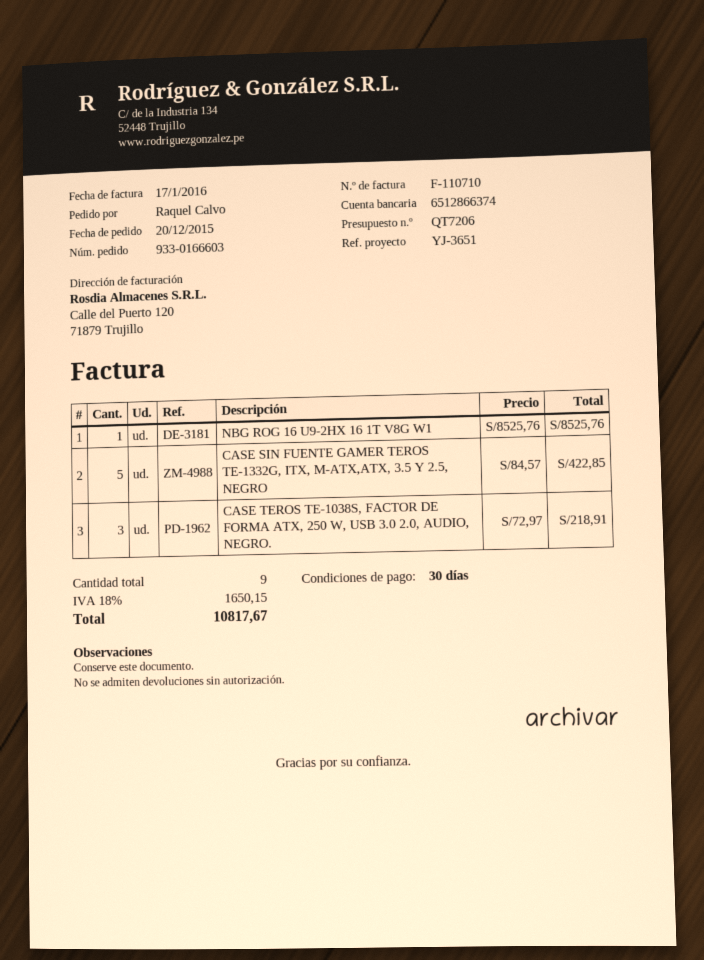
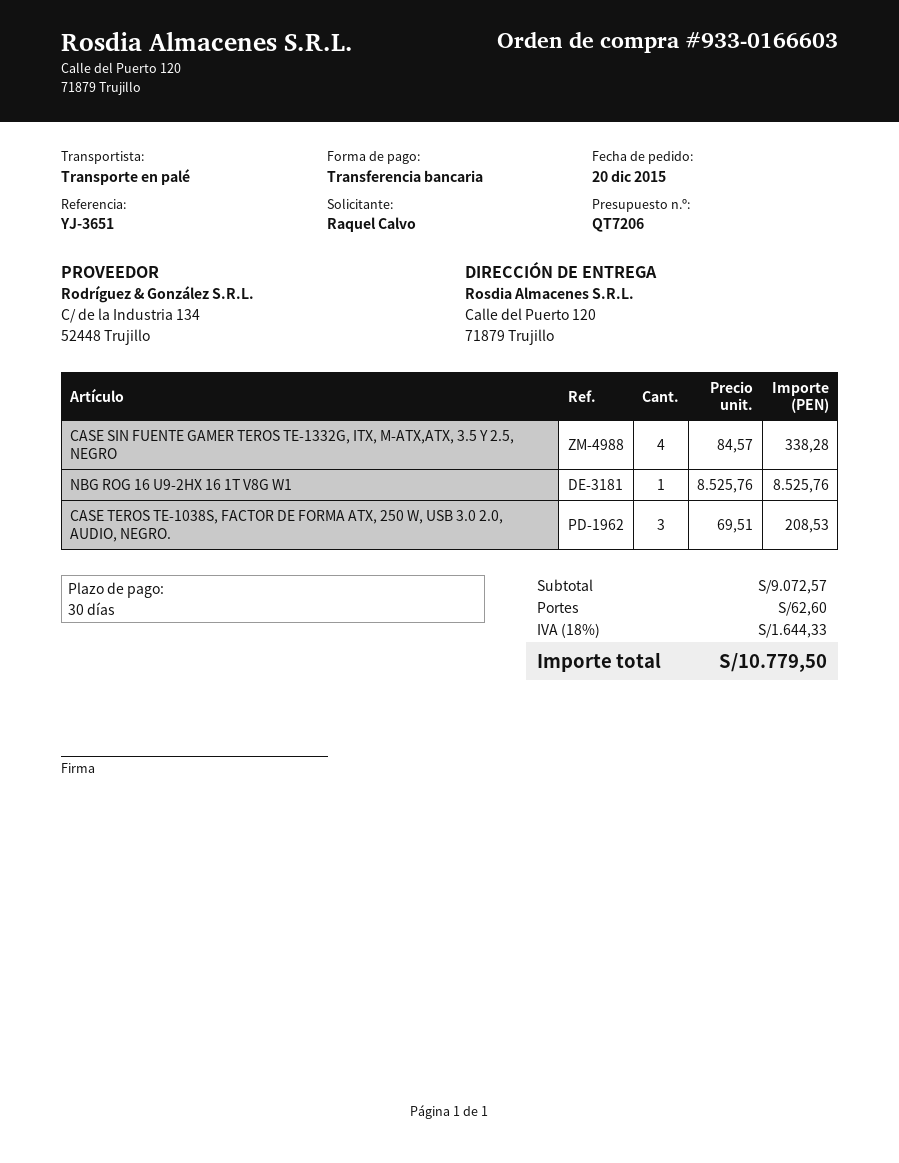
CASE SIN FUENTE GAMER TEROS TE-1332G, ITX, M-ATX,ATX, 3.5 Y 2.5, NEGRO: 5 x 84.57 = 422.85 -> 4 x 84.57 = 338.28
CASE TEROS TE-1038S, FACTOR DE FORMA ATX, 250 W, USB 3.0 2.0, AUDIO, NEGRO.: 3 x 72.97 = 218.91 -> 3 x 69.51 = 208.53
shipping: none -> 62.60
tax: 18% = 1650.15 -> 18% = 1644.33
total: 10817.67 -> 10779.50

